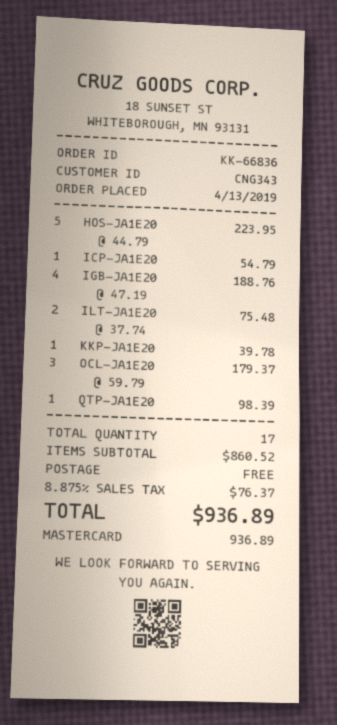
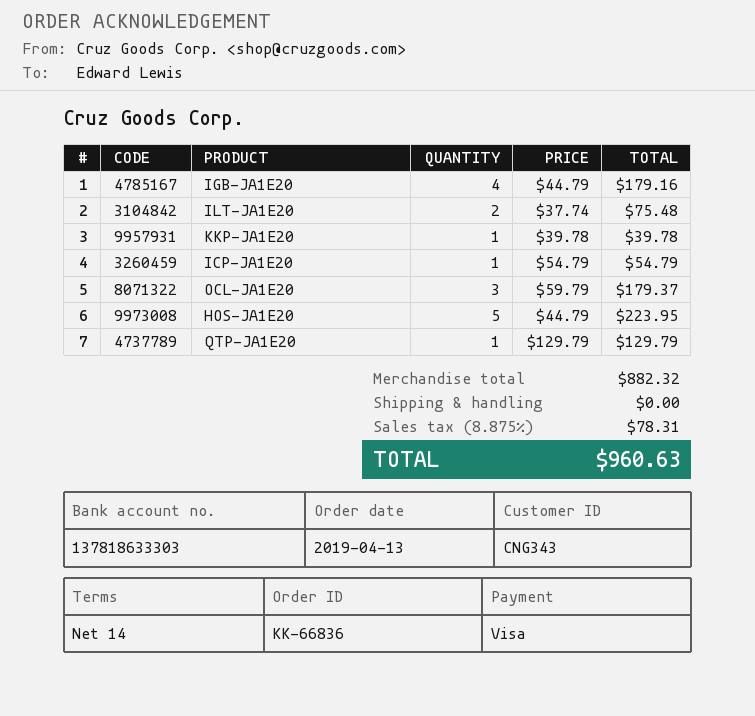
payment method: Mastercard -> Visa
IGB-JA1E20: 4 x 47.19 = 188.76 -> 4 x 44.79 = 179.16
QTP-JA1E20: 1 x 98.39 = 98.39 -> 1 x 129.79 = 129.79
subtotal: 860.52 -> 882.32
tax: 8.875% = 76.37 -> 8.875% = 78.31
total: 936.89 -> 960.63

